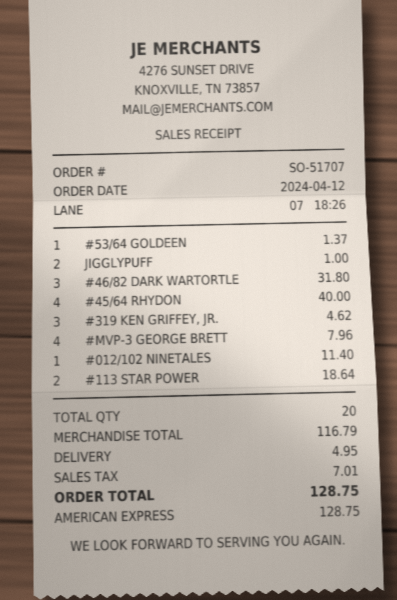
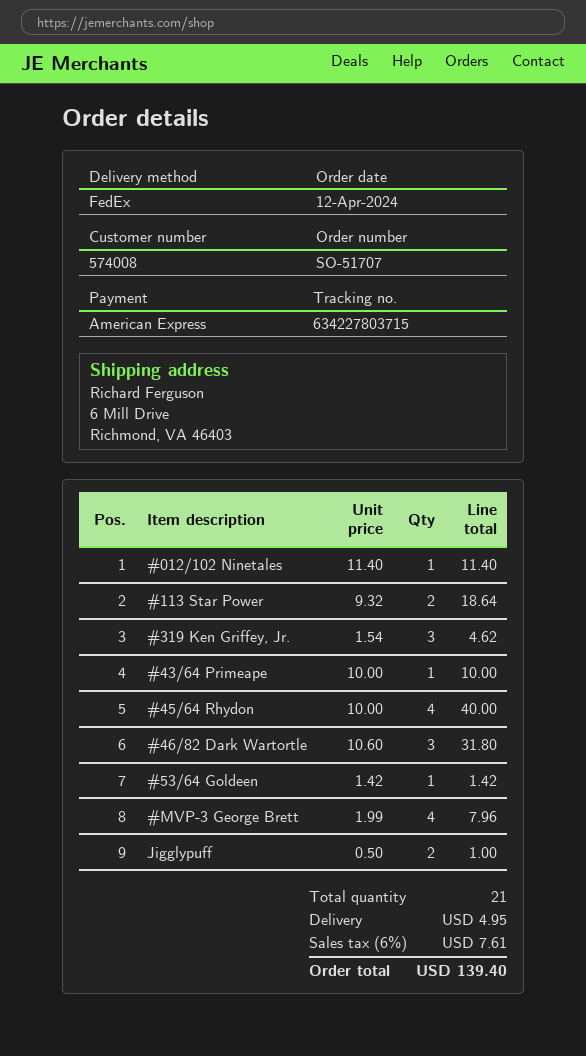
#53/64 GOLDEEN: 1 for 1.37 -> 1 for 1.42
#43/64 Primeape: none -> 1 for 10.00
total quantity: 20 -> 21
tax: 7.01 -> 7.61
total: 128.75 -> 139.40

